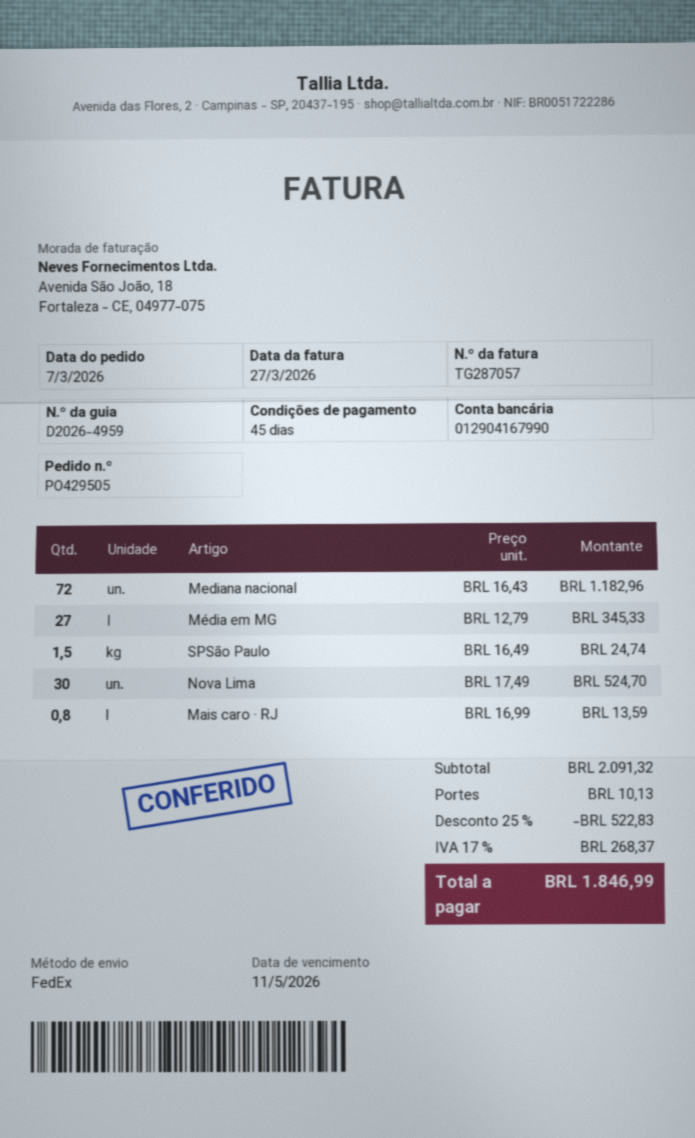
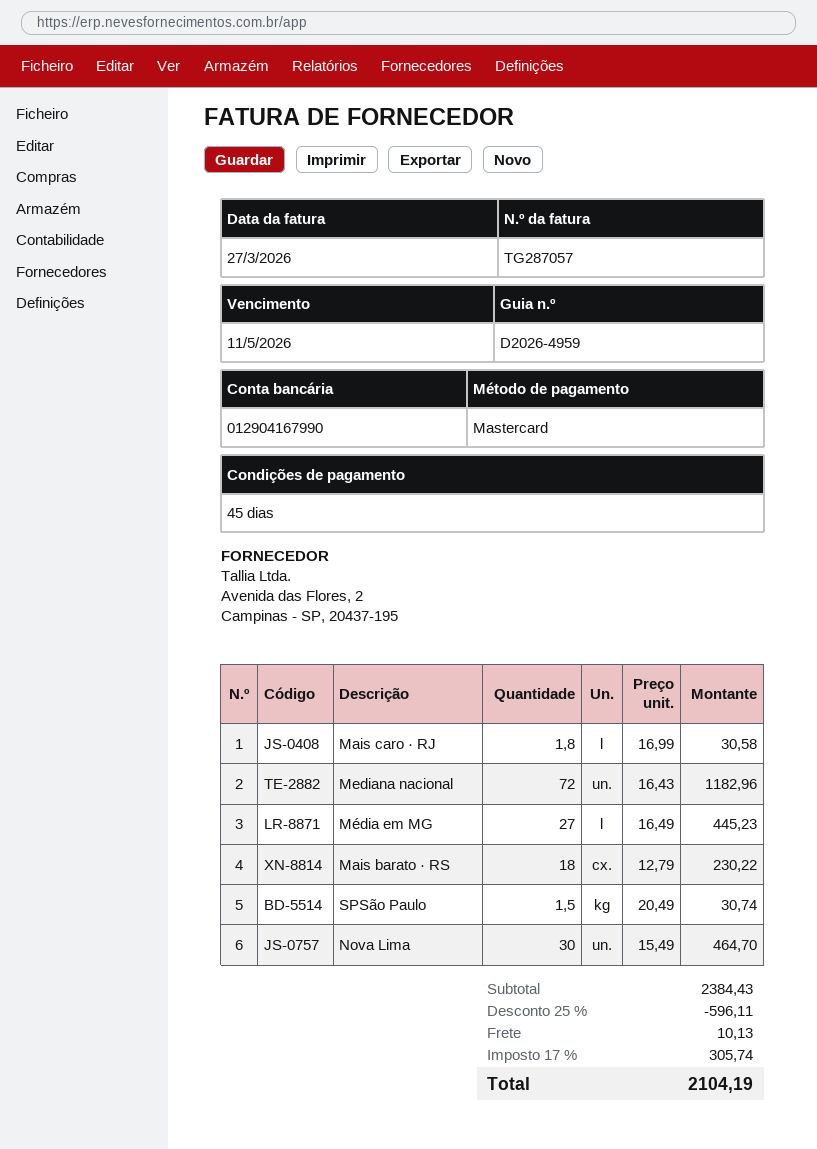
Média em MG: 27 x 12.79 = 345.33 -> 27 x 16.49 = 445.23
SPSão Paulo: 1.5 x 16.49 = 24.74 -> 1.5 x 20.49 = 30.74
Nova Lima: 30 x 17.49 = 524.70 -> 30 x 15.49 = 464.70
Mais caro · RJ: 0.8 x 16.99 = 13.59 -> 1.8 x 16.99 = 30.58
Mais barato · RS: none -> 18 x 12.79 = 230.22
subtotal: 2091.32 -> 2384.43
discount: 25% = 522.83 -> 25% = 596.11
tax: 17% = 268.37 -> 17% = 305.74
total: 1846.99 -> 2104.19

